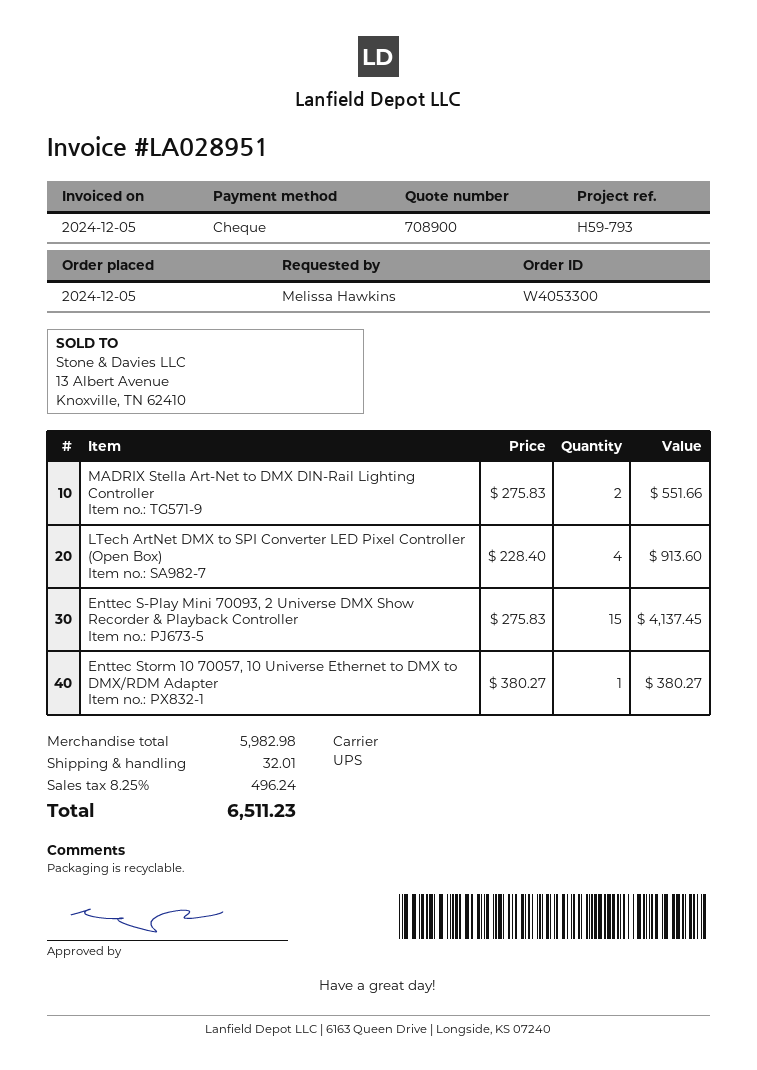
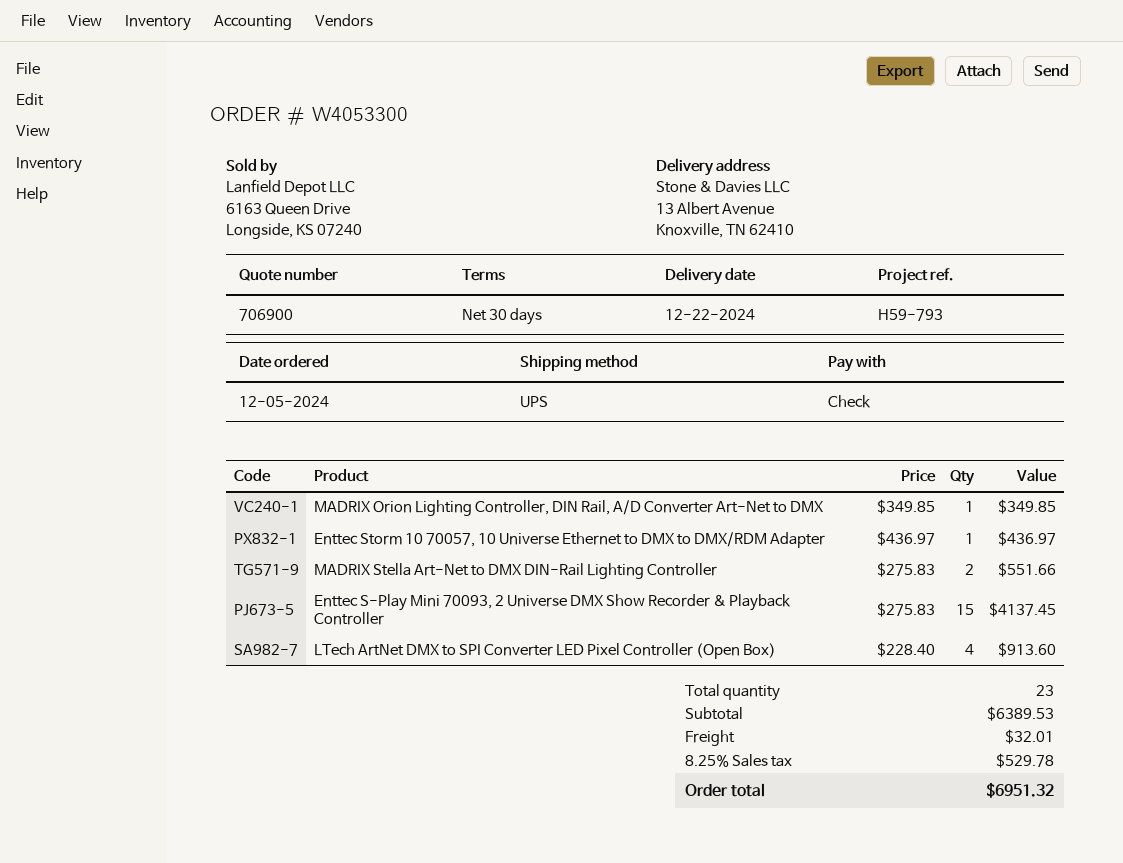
quote number: 708900 -> 706900
Enttec Storm 10 70057, 10 Universe Ethernet to DMX to DMX/RDM Adapter: 1 x 380.27 = 380.27 -> 1 x 436.97 = 436.97
MADRIX Orion Lighting Controller, DIN Rail, A/D Converter Art-Net to DMX: none -> 1 x 349.85 = 349.85
subtotal: 5982.98 -> 6389.53
tax: 8.25% = 496.24 -> 8.25% = 529.78
total: 6511.23 -> 6951.32

